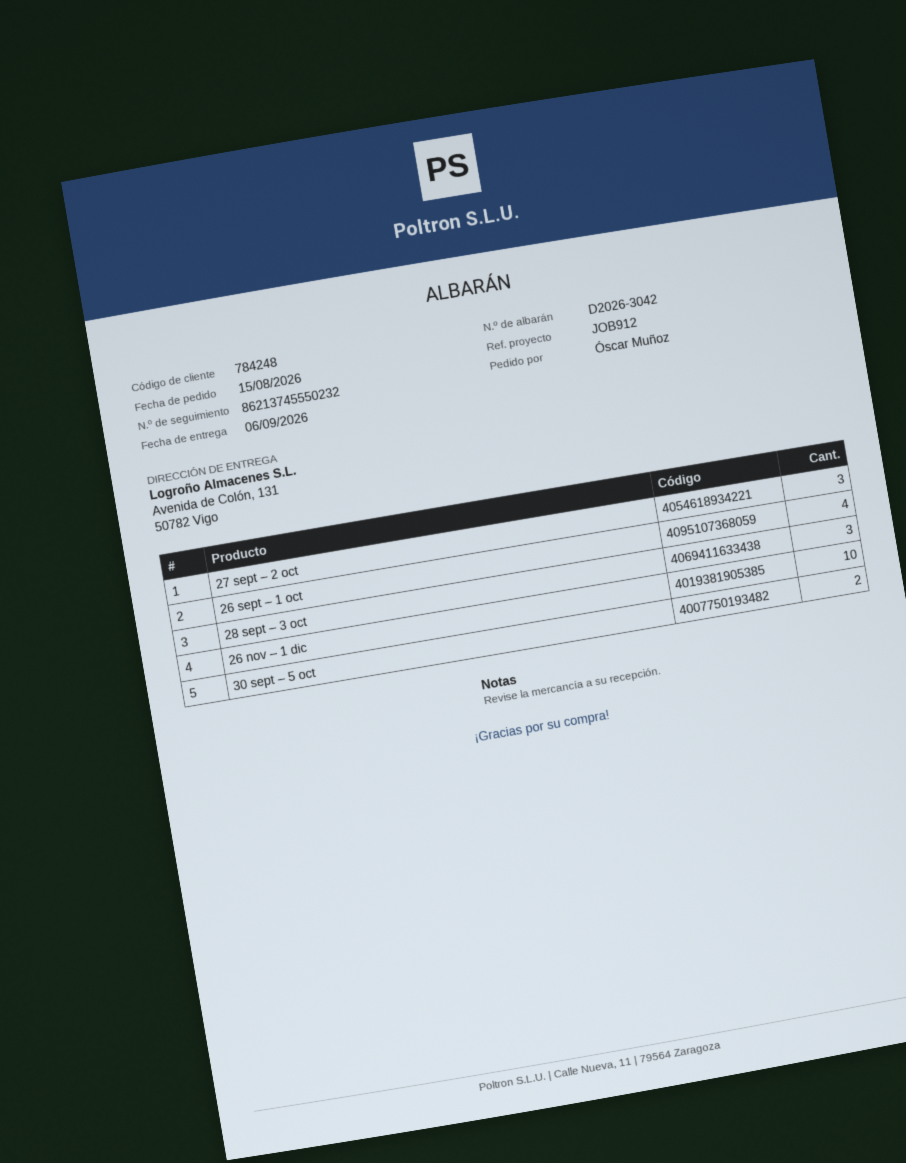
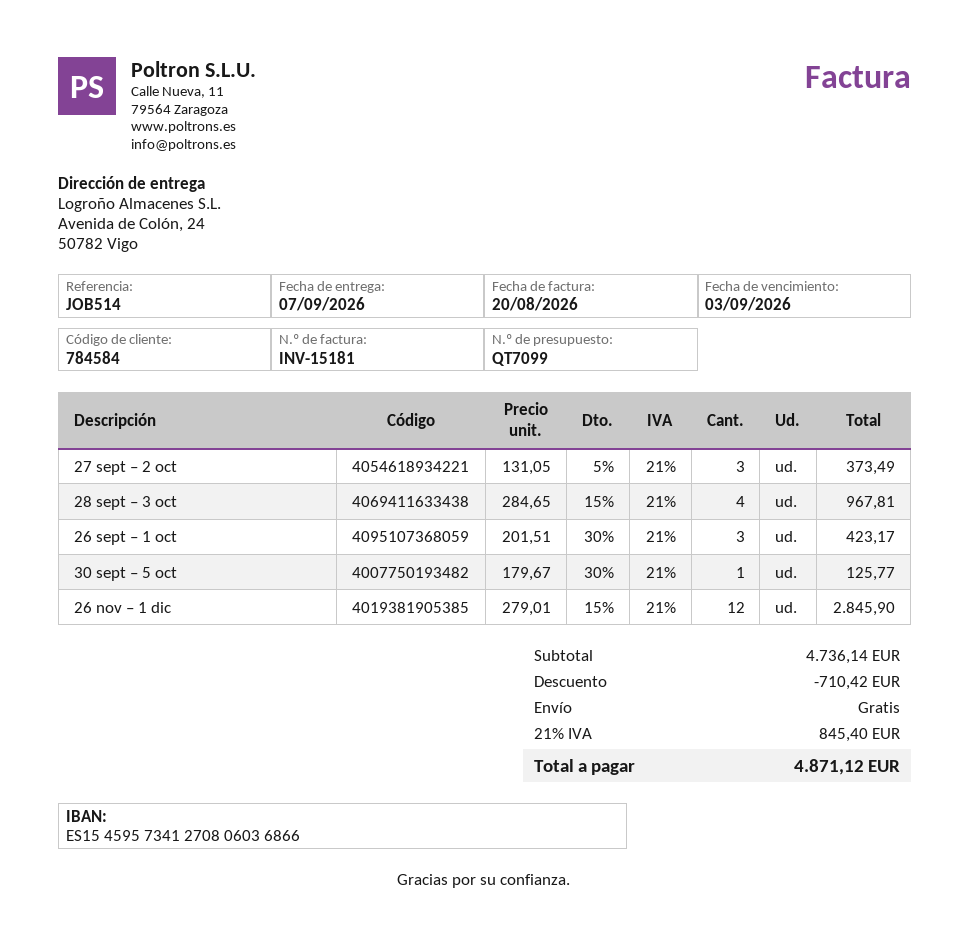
delivery date: 2026-09-06 -> 2026-09-07
customer number: 784248 -> 784584
reference: JOB912 -> JOB514
ship to: Avenida de Colón, 131, 50782 Vigo -> Avenida de Colón, 24, 50782 Vigo
26 sept – 1 oct: 4 -> 3
28 sept – 3 oct: 3 -> 4
26 nov – 1 dic: 10 -> 12
30 sept – 5 oct: 2 -> 1

